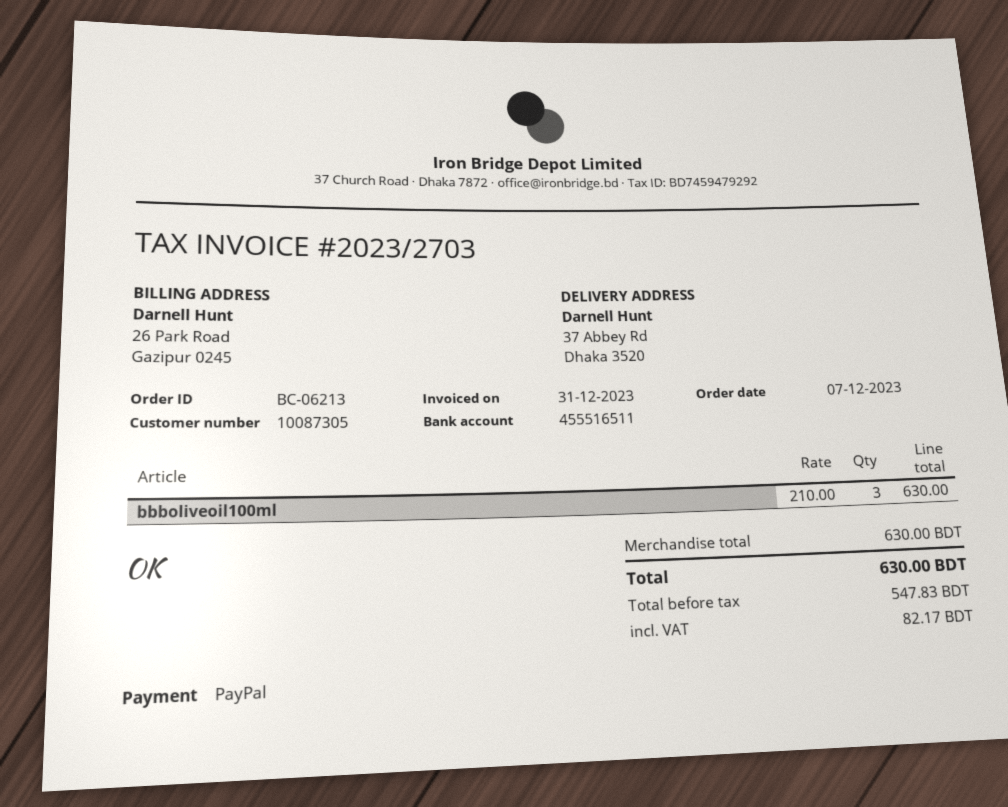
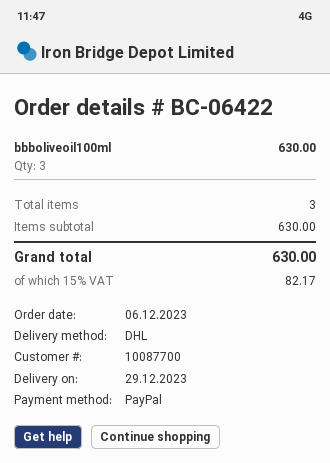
order number: BC-06213 -> BC-06422
order date: 2023-12-07 -> 2023-12-06
customer number: 10087305 -> 10087700

